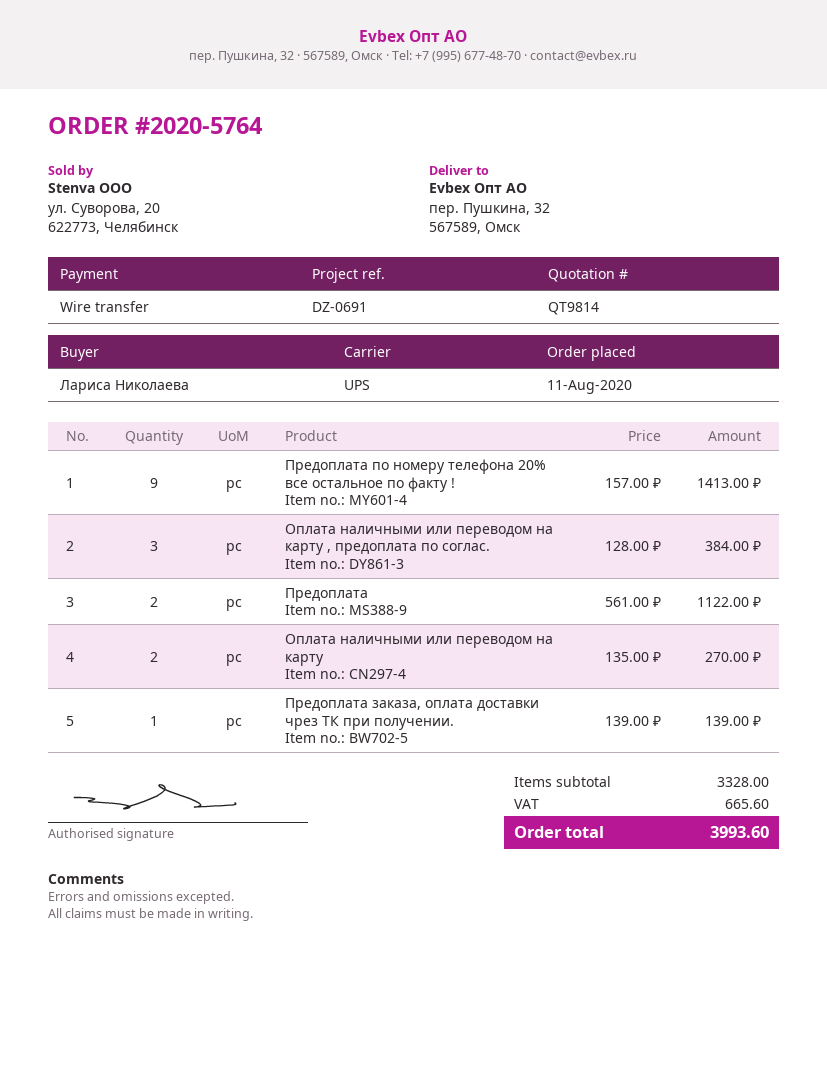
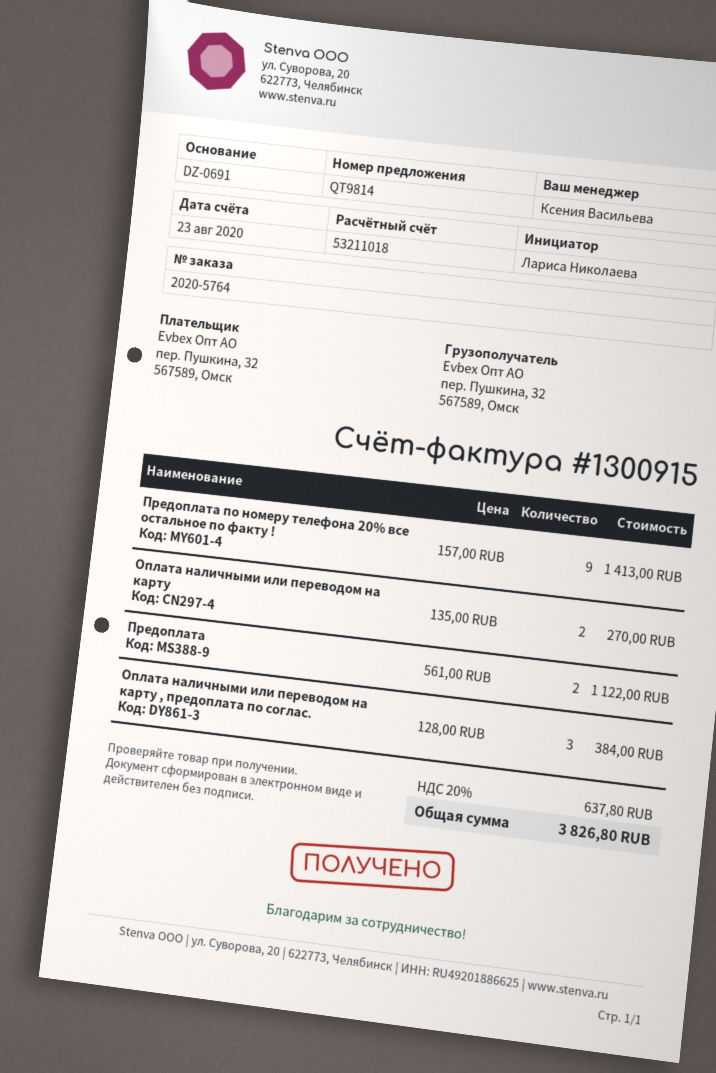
Предоплата заказа, оплата доставки чрез ТК при получении.: 1 x 139.00 = 139.00 -> none
tax: 665.60 -> 637.80
total: 3993.60 -> 3826.80

